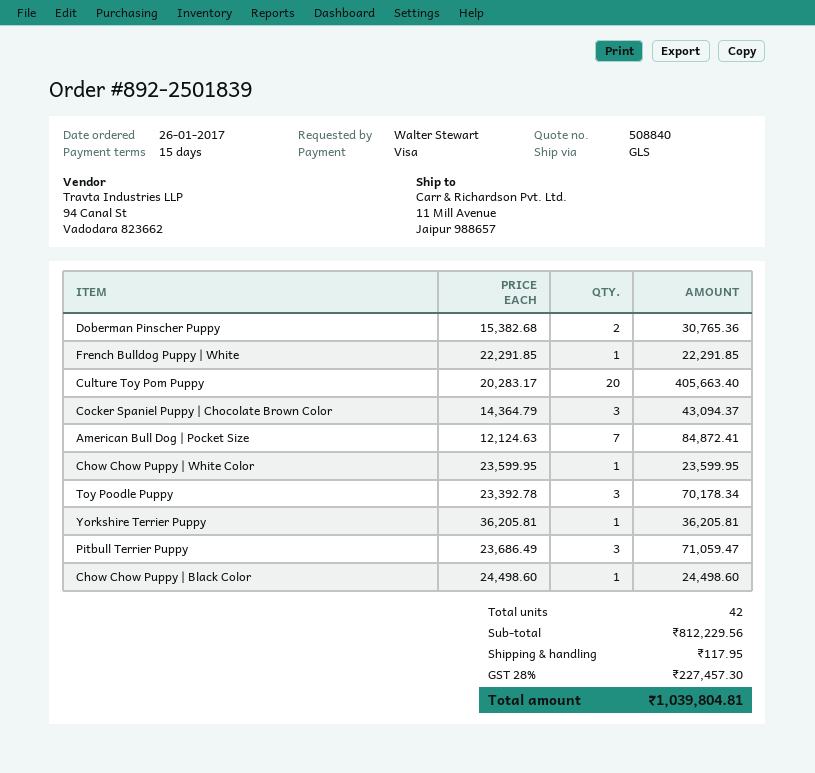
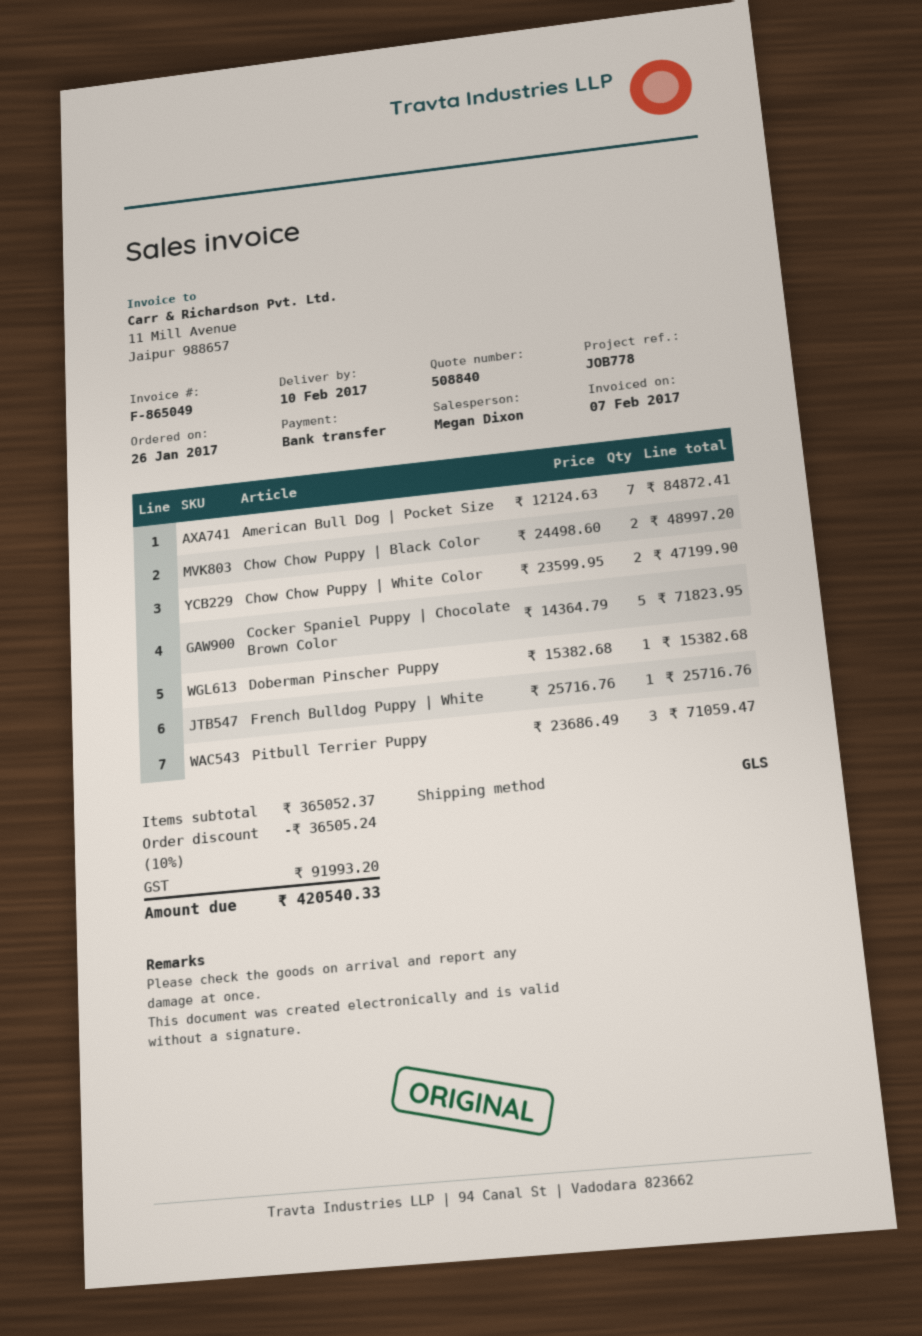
payment method: Visa -> bank transfer
Doberman Pinscher Puppy: 2 x 15382.68 = 30765.36 -> 1 x 15382.68 = 15382.68
French Bulldog Puppy | White: 1 x 22291.85 = 22291.85 -> 1 x 25716.76 = 25716.76
Culture Toy Pom Puppy: 20 x 20283.17 = 405663.40 -> none
Cocker Spaniel Puppy | Chocolate Brown Color: 3 x 14364.79 = 43094.37 -> 5 x 14364.79 = 71823.95
Chow Chow Puppy | White Color: 1 x 23599.95 = 23599.95 -> 2 x 23599.95 = 47199.90
Toy Poodle Puppy: 3 x 23392.78 = 70178.34 -> none
Yorkshire Terrier Puppy: 1 x 36205.81 = 36205.81 -> none
Chow Chow Puppy | Black Color: 1 x 24498.60 = 24498.60 -> 2 x 24498.60 = 48997.20
subtotal: 812229.56 -> 365052.37
discount: none -> 10% = 36505.24
shipping: 117.95 -> none
tax: 227457.30 -> 91993.20
total: 1039804.81 -> 420540.33

